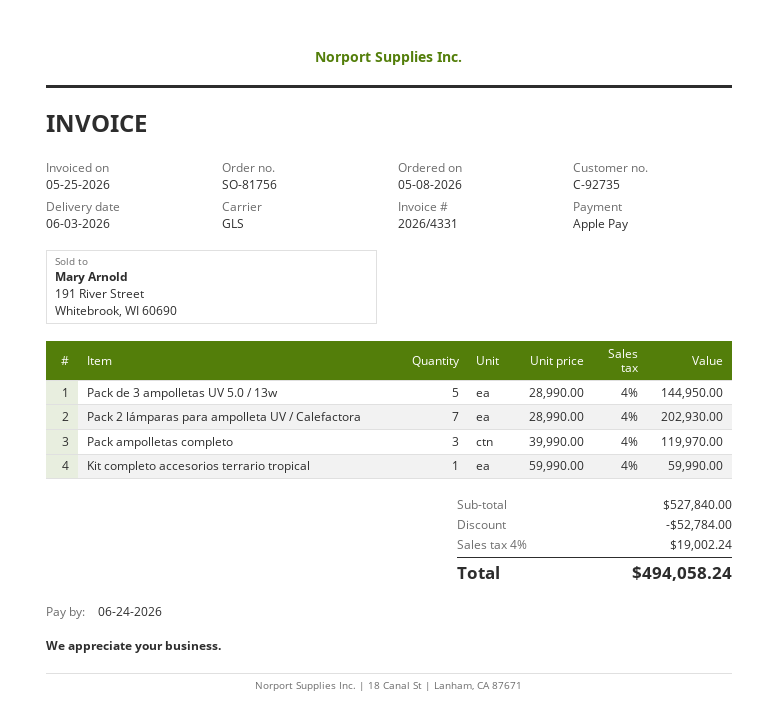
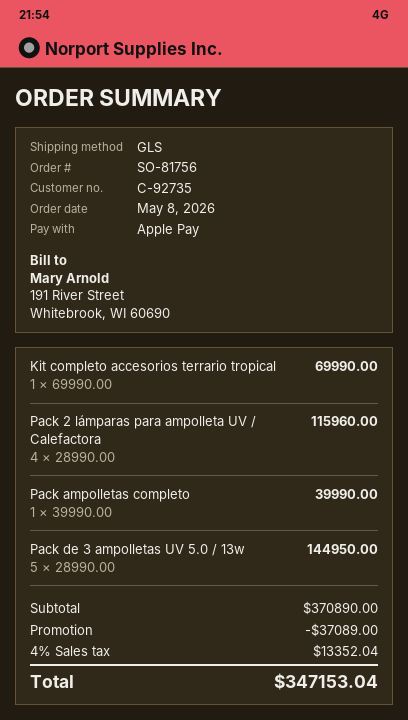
Pack 2 lámparas para ampolleta UV / Calefactora: 7 x 28990.00 = 202930.00 -> 4 x 28990.00 = 115960.00
Pack ampolletas completo: 3 x 39990.00 = 119970.00 -> 1 x 39990.00 = 39990.00
Kit completo accesorios terrario tropical: 1 x 59990.00 = 59990.00 -> 1 x 69990.00 = 69990.00
subtotal: 527840.00 -> 370890.00
discount: 52784.00 -> 37089.00
tax: 4% = 19002.24 -> 4% = 13352.04
total: 494058.24 -> 347153.04

